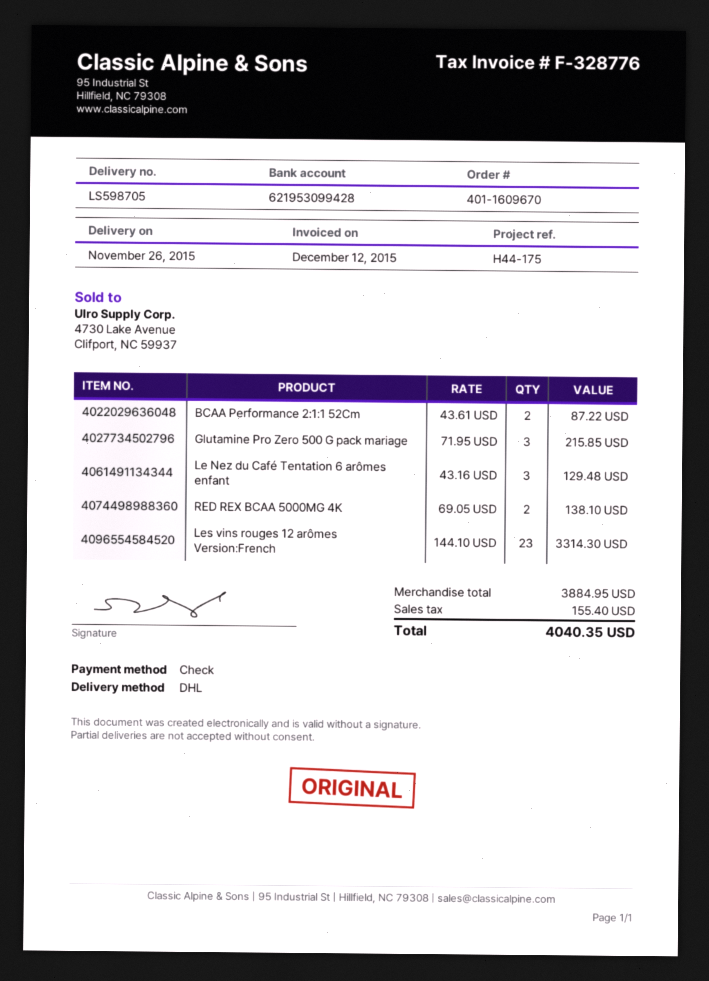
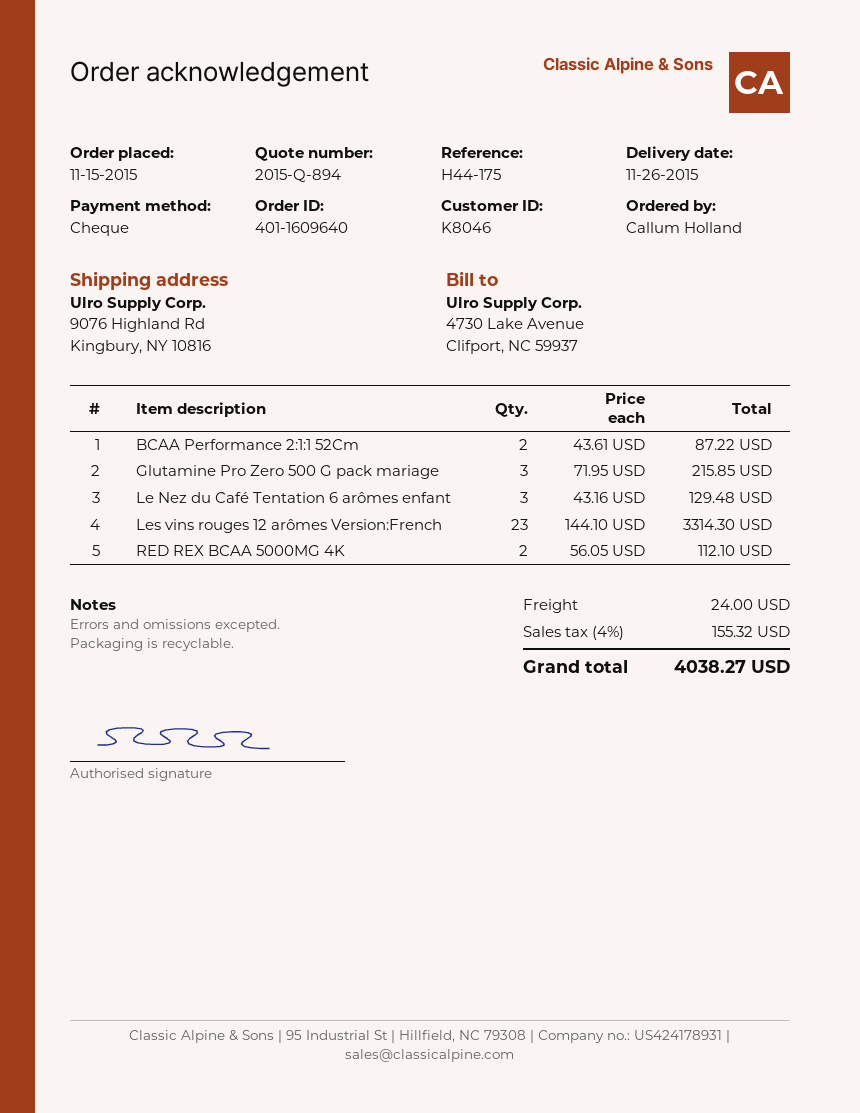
order number: 401-1609670 -> 401-1609640
RED REX BCAA 5000MG 4K: 2 x 69.05 = 138.10 -> 2 x 56.05 = 112.10
shipping: none -> 24.00
tax: 155.40 -> 155.32
total: 4040.35 -> 4038.27

